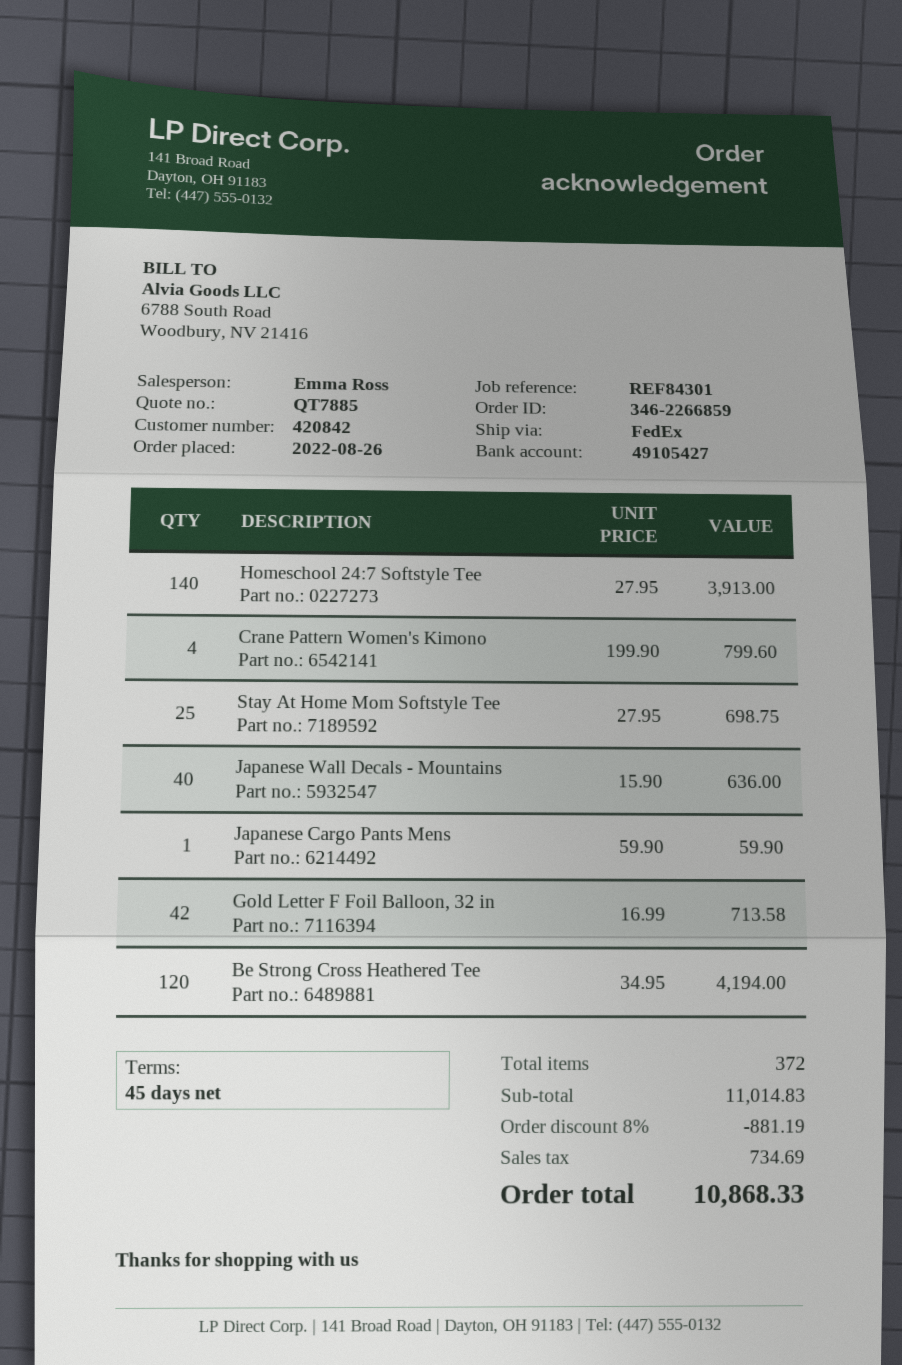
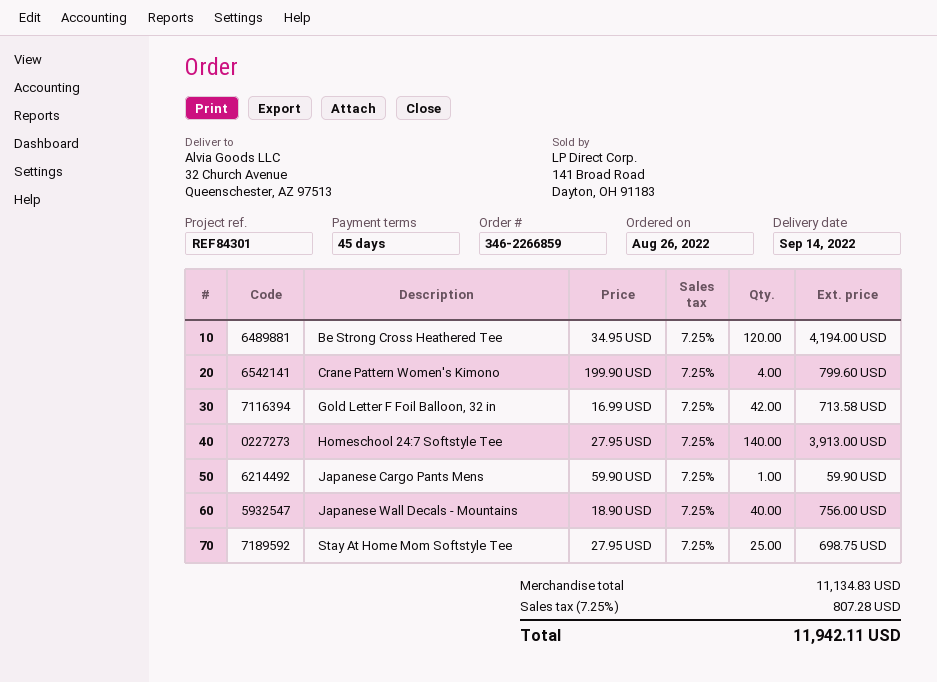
Japanese Wall Decals - Mountains: 40 x 15.90 = 636.00 -> 40 x 18.90 = 756.00
subtotal: 11014.83 -> 11134.83
discount: 8% = 881.19 -> none
tax: 734.69 -> 807.28
total: 10868.33 -> 11942.11

